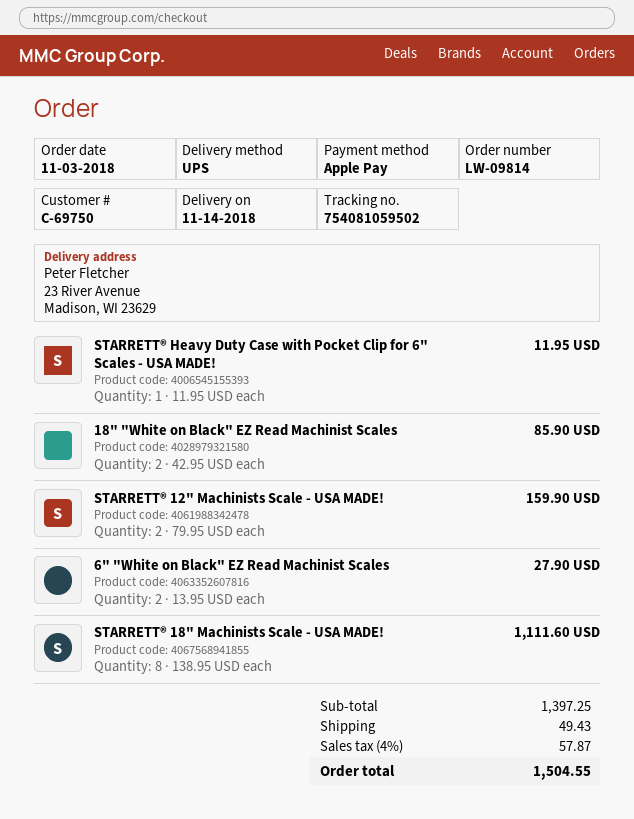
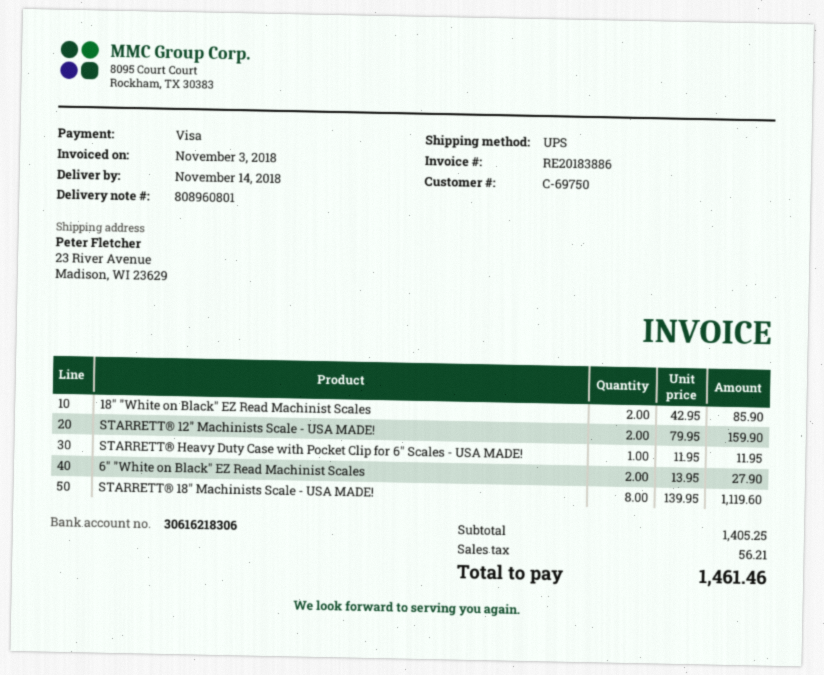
payment method: Apple Pay -> Visa
STARRETT® 18" Machinists Scale - USA MADE!: 8 x 138.95 = 1111.60 -> 8 x 139.95 = 1119.60
subtotal: 1397.25 -> 1405.25
shipping: 49.43 -> none
tax: 57.87 -> 56.21
total: 1504.55 -> 1461.46

